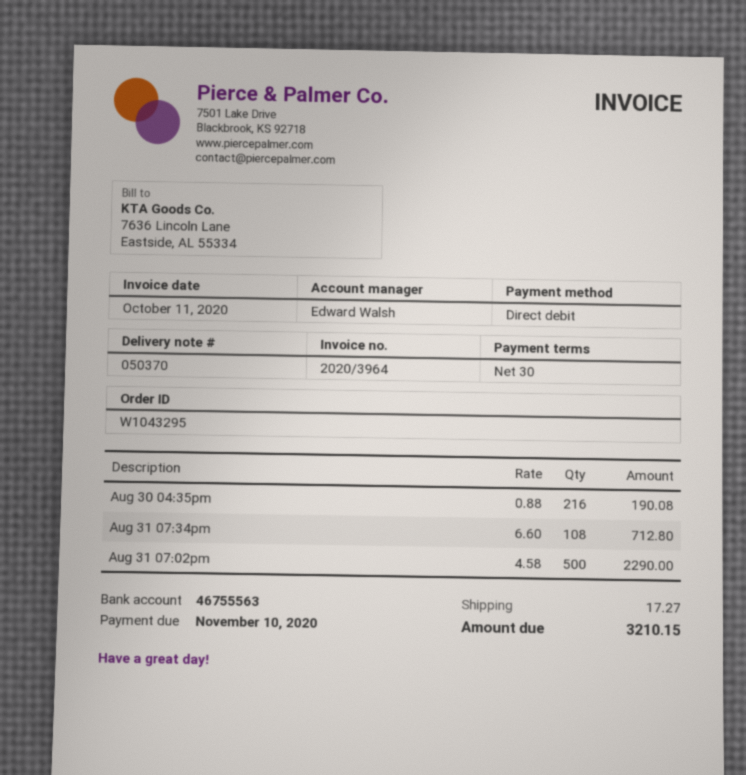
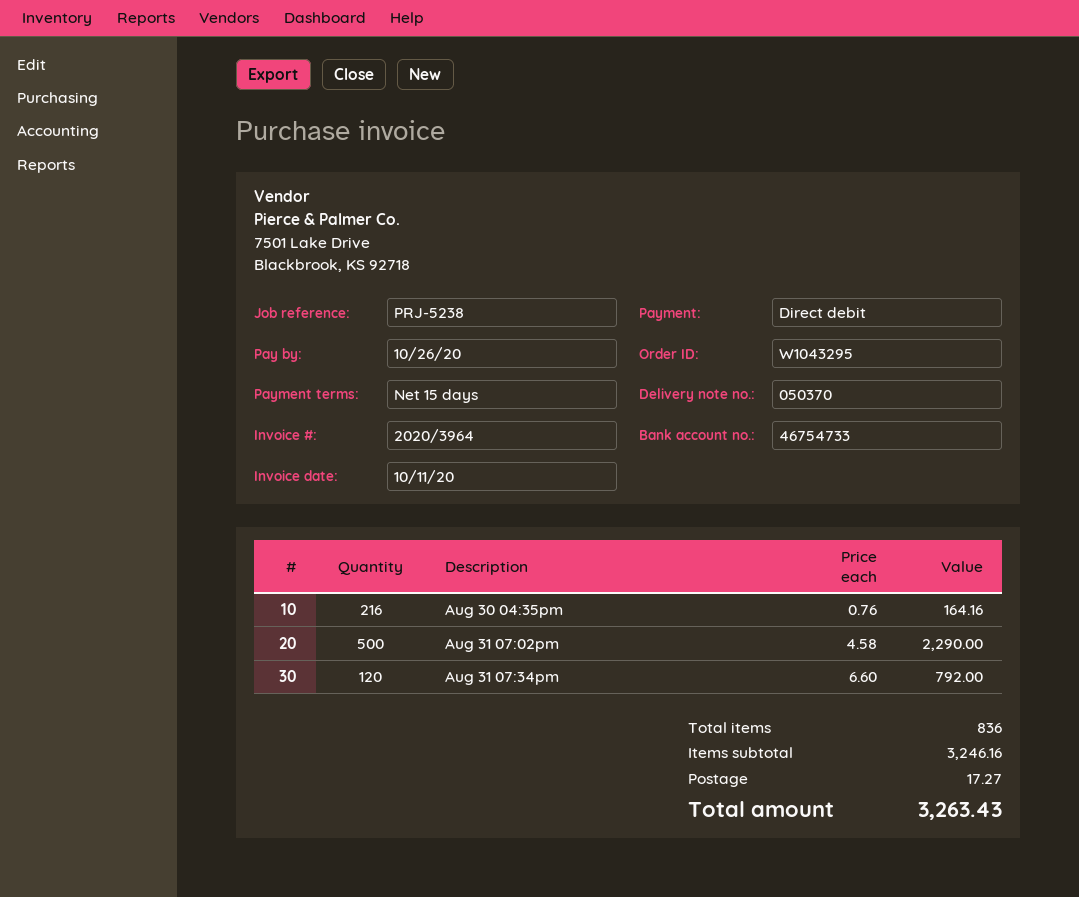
payment terms: 30 days -> 15 days
due date: 2020-11-10 -> 2020-10-26
bank account: 46755563 -> 46754733
Aug 30 04:35pm: 216 x 0.88 = 190.08 -> 216 x 0.76 = 164.16
Aug 31 07:34pm: 108 x 6.60 = 712.80 -> 120 x 6.60 = 792.00
total: 3210.15 -> 3263.43

